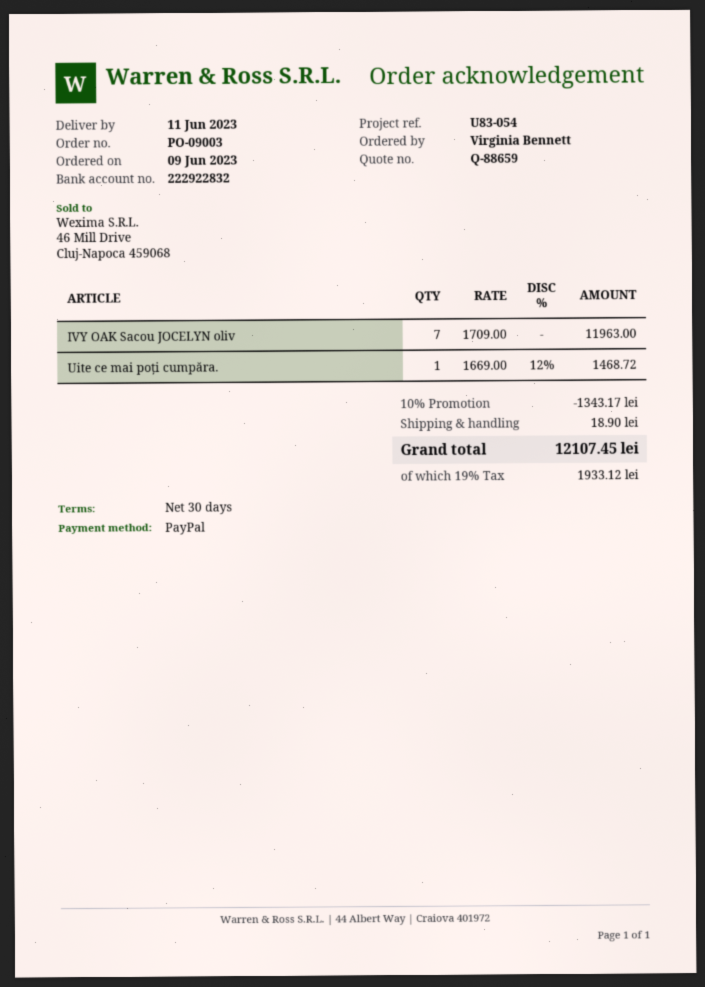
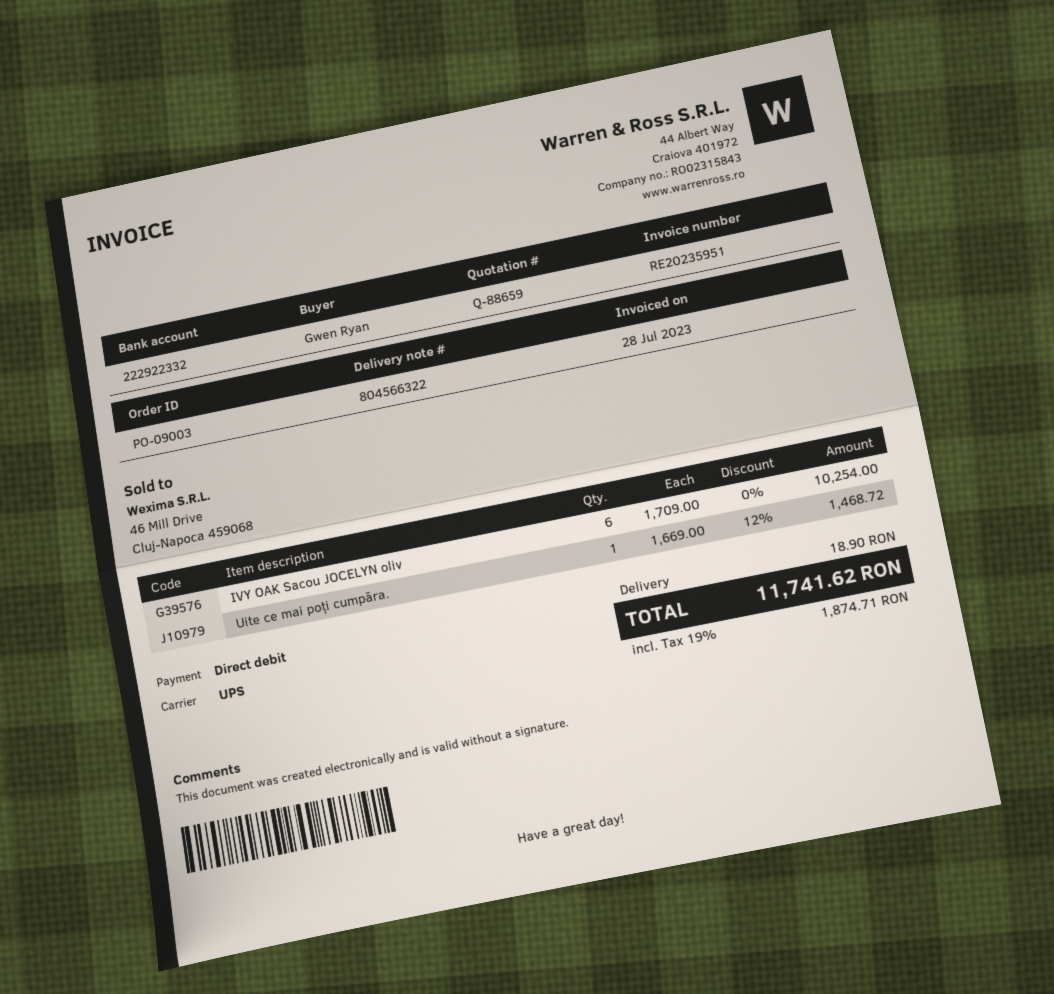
ordered by: Virginia Bennett -> Gwen Ryan
payment method: PayPal -> direct debit
bank account: 222922832 -> 222922332
IVY OAK Sacou JOCELYN oliv: 7 x 1709.00 = 11963.00 -> 6 x 1709.00 = 10254.00
discount: 10% = 1343.17 -> none
tax: 19% = 1933.12 -> 19% = 1874.71
total: 12107.45 -> 11741.62

